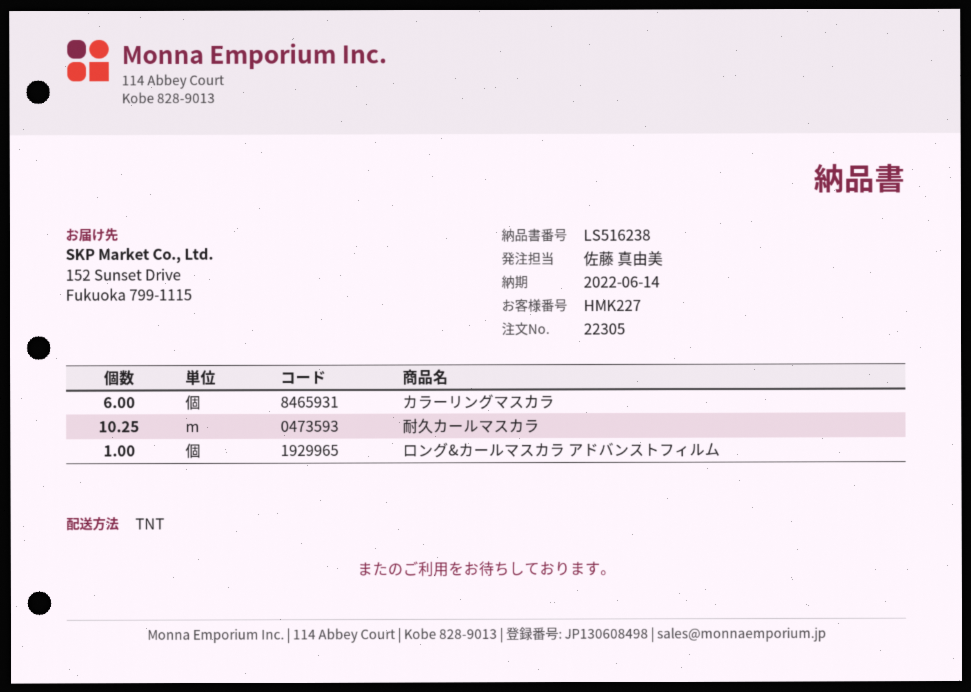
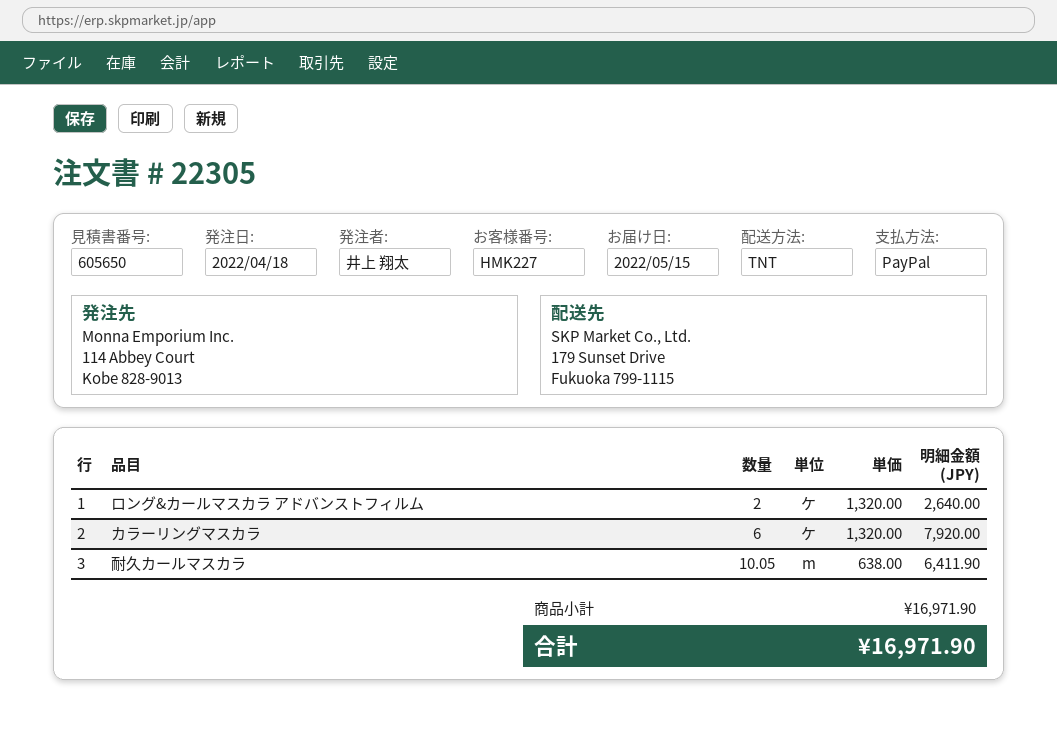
delivery date: 2022-06-14 -> 2022-05-15
ordered by: 佐藤 真由美 -> 井上 翔太
ship to: 152 Sunset Drive, Fukuoka 799-1115 -> 179 Sunset Drive, Fukuoka 799-1115
耐久カールマスカラ: 10.25 -> 10.05
ロング&カールマスカラ アドバンストフィルム: 1 -> 2

